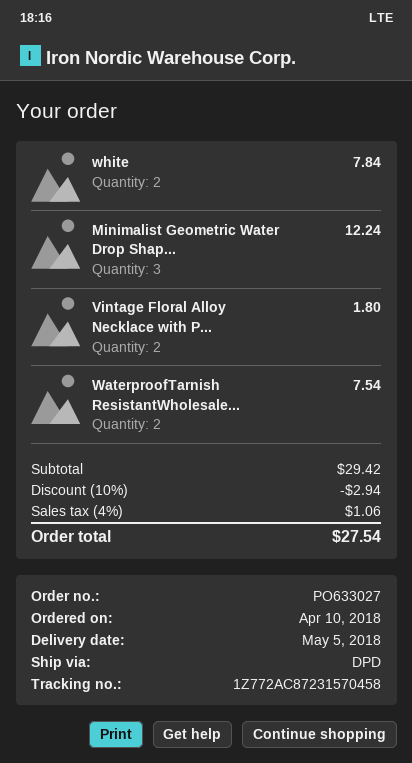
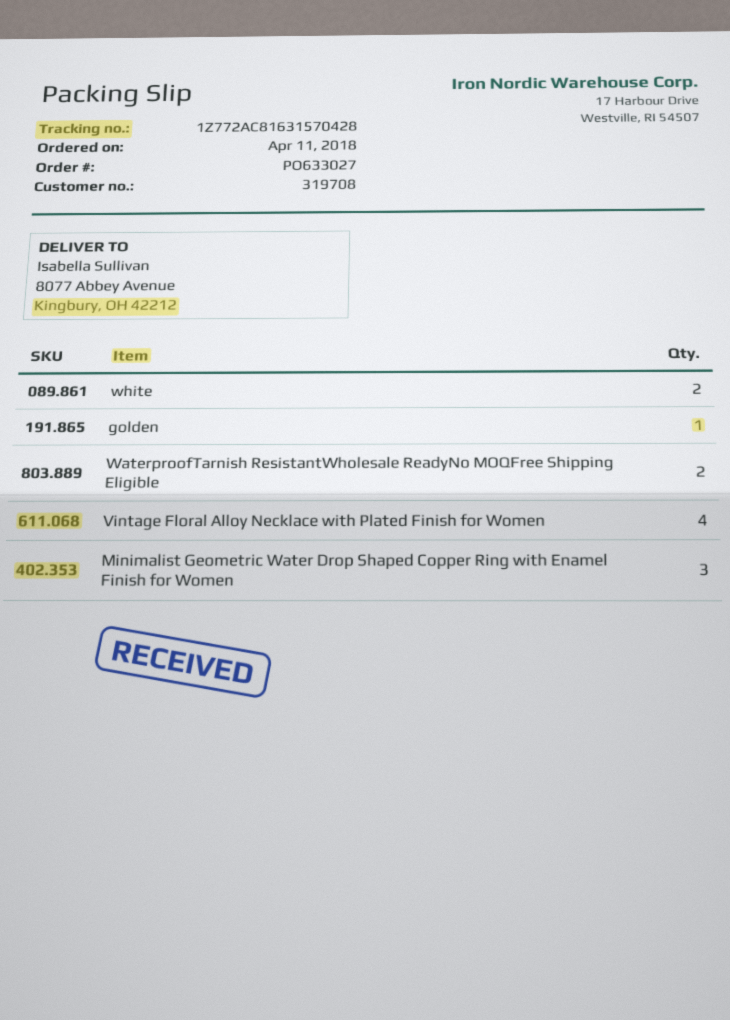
order date: 2018-04-10 -> 2018-04-11
tracking number: 1Z772AC87231570458 -> 1Z772AC81631570428
Vintage Floral Alloy Necklace with P...: 2 -> 4
golden: none -> 1

